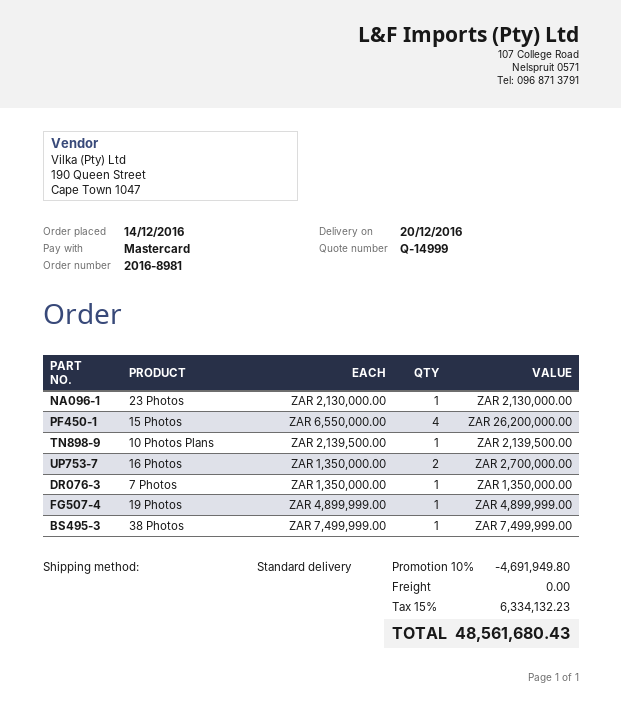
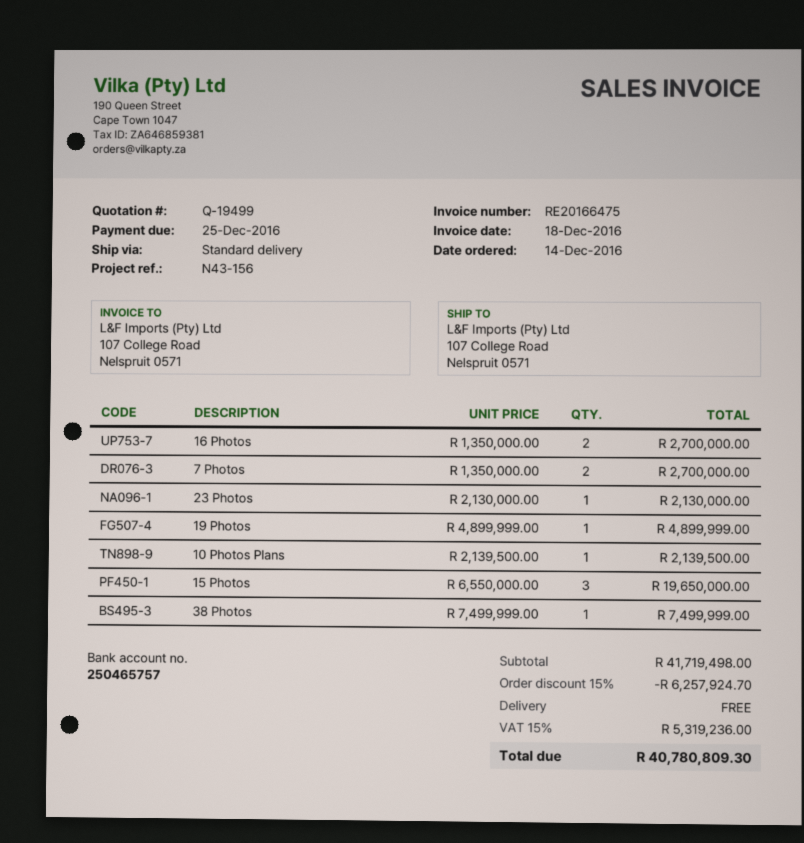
quote number: Q-14999 -> Q-19499
15 Photos: 4 x 6550000.00 = 26200000.00 -> 3 x 6550000.00 = 19650000.00
7 Photos: 1 x 1350000.00 = 1350000.00 -> 2 x 1350000.00 = 2700000.00
discount: 10% = 4691949.80 -> 15% = 6257924.70
tax: 15% = 6334132.23 -> 15% = 5319236.00
total: 48561680.43 -> 40780809.30

